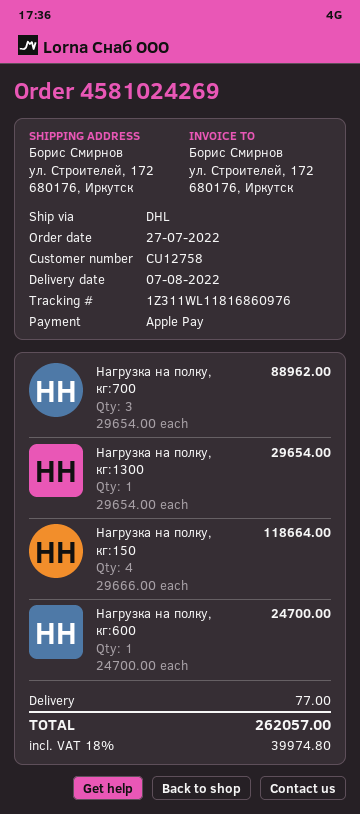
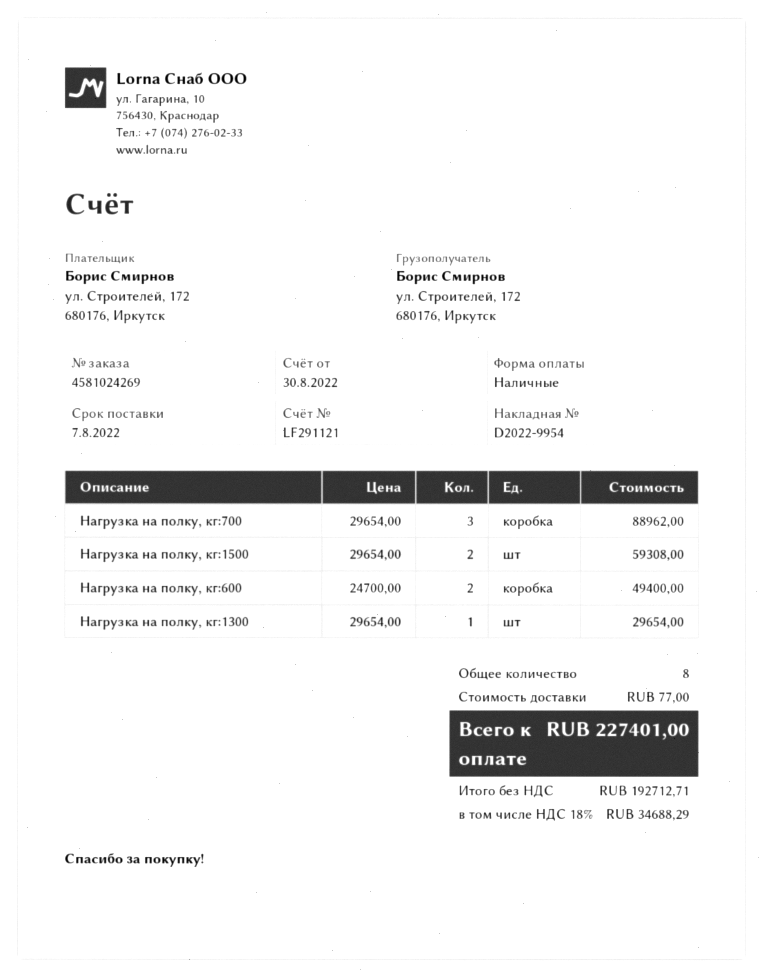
payment method: Apple Pay -> cash
Нагрузка на полку, кг:150: 4 x 29666.00 = 118664.00 -> none
Нагрузка на полку, кг:600: 1 x 24700.00 = 24700.00 -> 2 x 24700.00 = 49400.00
Нагрузка на полку, кг:1500: none -> 2 x 29654.00 = 59308.00
tax: 18% = 39974.80 -> 18% = 34688.29
total: 262057.00 -> 227401.00

